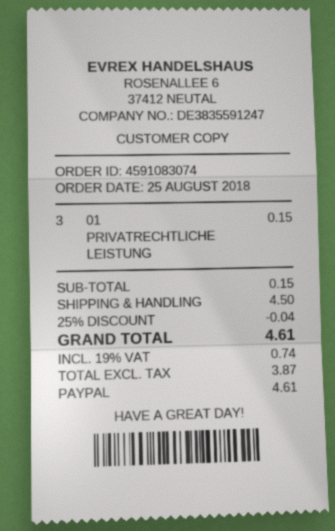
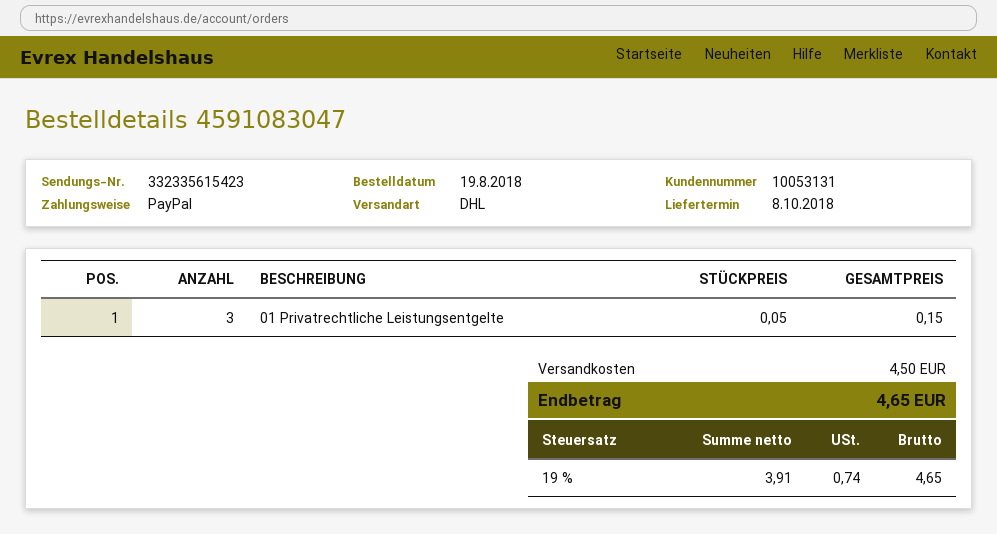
order number: 4591083074 -> 4591083047
order date: 2018-08-25 -> 2018-08-19
discount: 25% = 0.04 -> none
net: 3.87 -> 3.91
total: 4.61 -> 4.65

